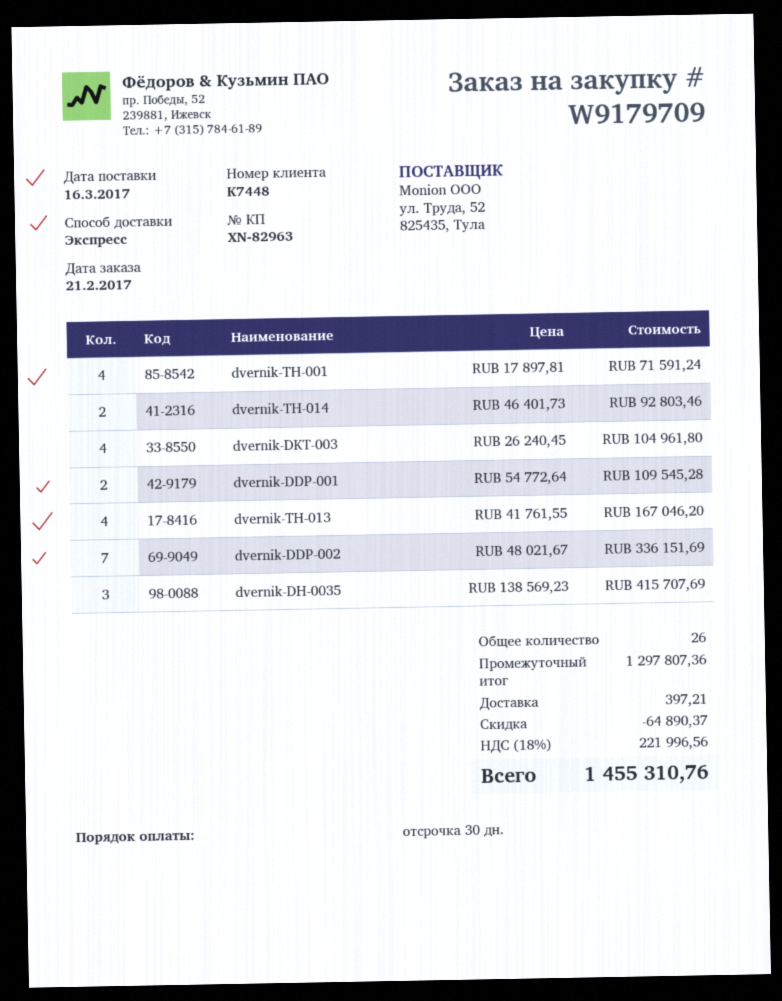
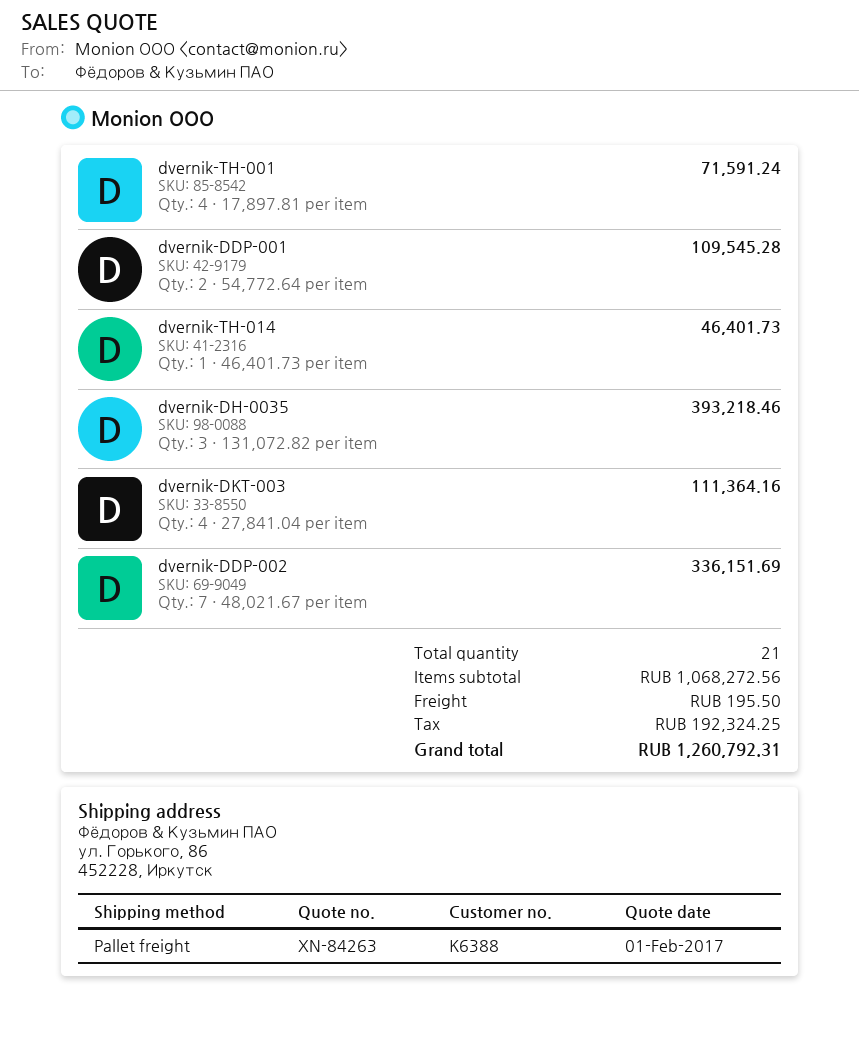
quote number: XN-82963 -> XN-84263
customer number: K7448 -> K6388
shipping method: express -> pallet freight
dvernik-TH-014: 2 x 46401.73 = 92803.46 -> 1 x 46401.73 = 46401.73
dvernik-DKT-003: 4 x 26240.45 = 104961.80 -> 4 x 27841.04 = 111364.16
dvernik-TH-013: 4 x 41761.55 = 167046.20 -> none
dvernik-DH-0035: 3 x 138569.23 = 415707.69 -> 3 x 131072.82 = 393218.46
total quantity: 26 -> 21
subtotal: 1297807.36 -> 1068272.56
discount: 64890.37 -> none
shipping: 397.21 -> 195.50
tax: 221996.56 -> 192324.25
total: 1455310.76 -> 1260792.31

